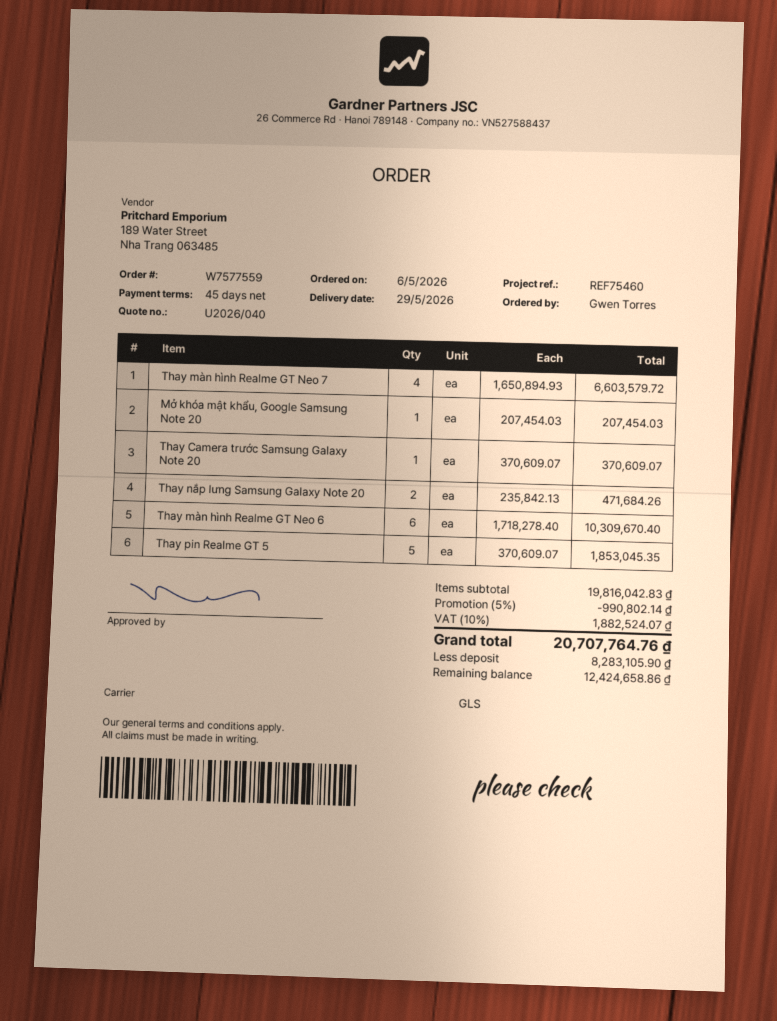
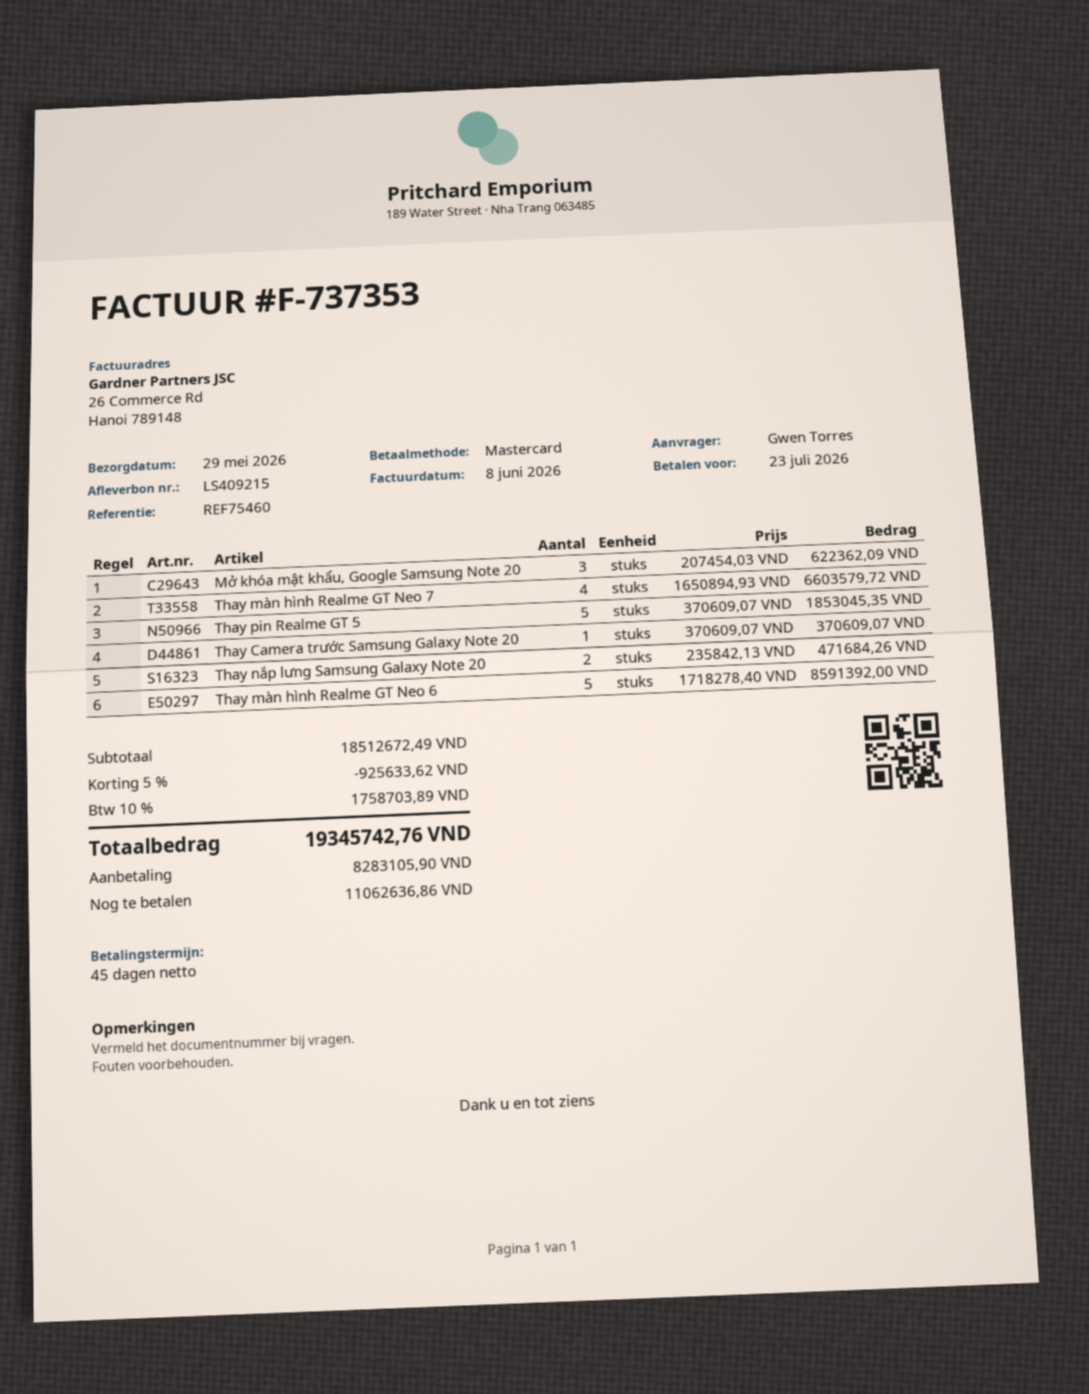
Mở khóa mật khẩu, Google Samsung Note 20: 1 x 207454.03 = 207454.03 -> 3 x 207454.03 = 622362.09
Thay màn hình Realme GT Neo 6: 6 x 1718278.40 = 10309670.40 -> 5 x 1718278.40 = 8591392.00
subtotal: 19816042.83 -> 18512672.49
discount: 5% = 990802.14 -> 5% = 925633.62
tax: 10% = 1882524.07 -> 10% = 1758703.89
total: 20707764.76 -> 19345742.76
balance: 12424658.86 -> 11062636.86

